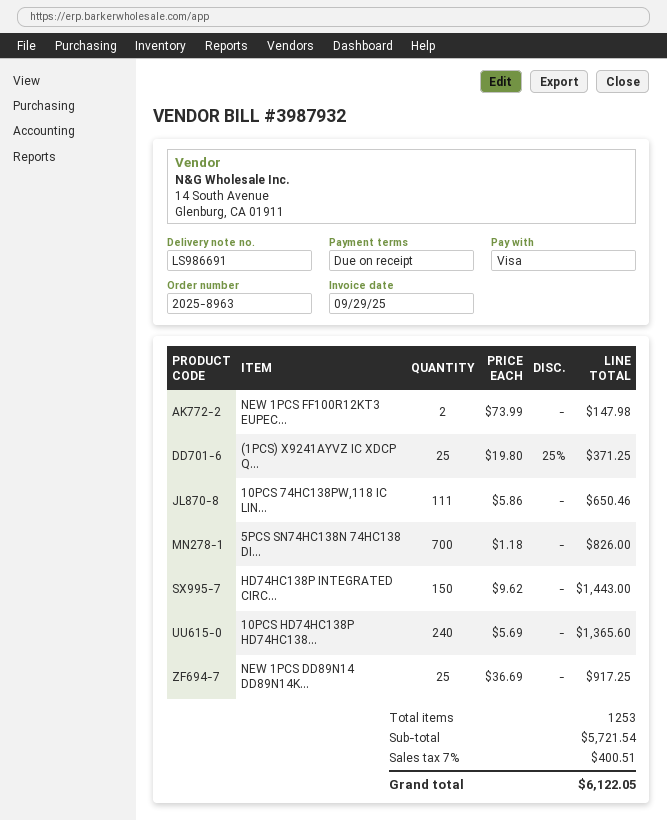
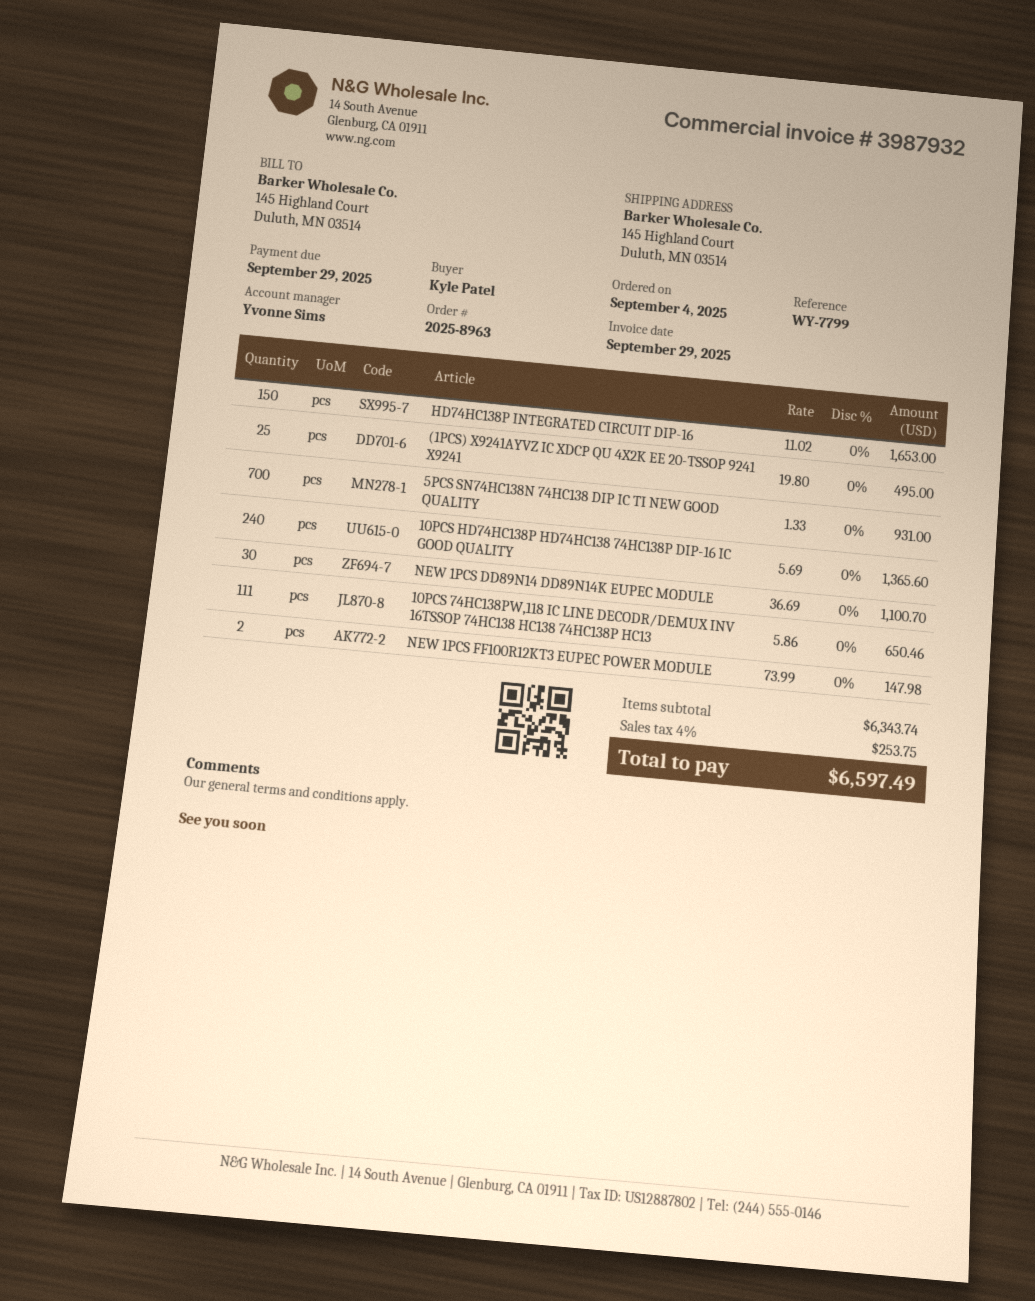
(1PCS) X9241AYVZ IC XDCP Q...: 25 x 19.80 - 25% = 371.25 -> 25 x 19.80 = 495.00
5PCS SN74HC138N 74HC138 DI...: 700 x 1.18 = 826.00 -> 700 x 1.33 = 931.00
HD74HC138P INTEGRATED CIRC...: 150 x 9.62 = 1443.00 -> 150 x 11.02 = 1653.00
NEW 1PCS DD89N14 DD89N14K...: 25 x 36.69 = 917.25 -> 30 x 36.69 = 1100.70
subtotal: 5721.54 -> 6343.74
tax: 7% = 400.51 -> 4% = 253.75
total: 6122.05 -> 6597.49

